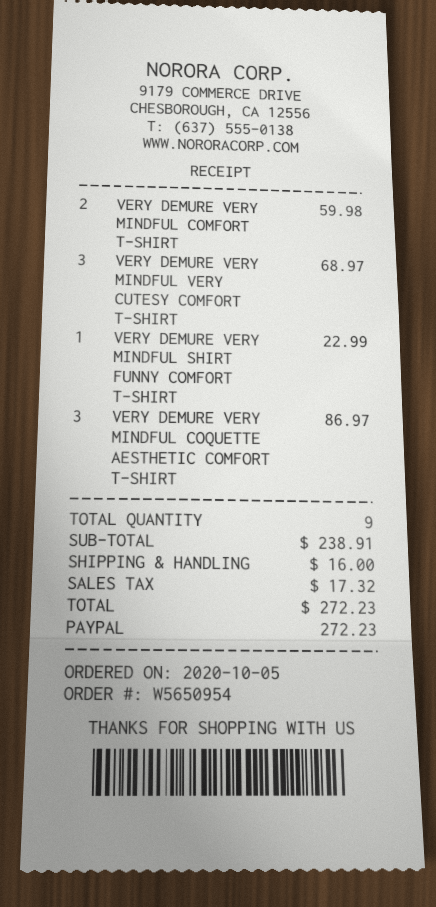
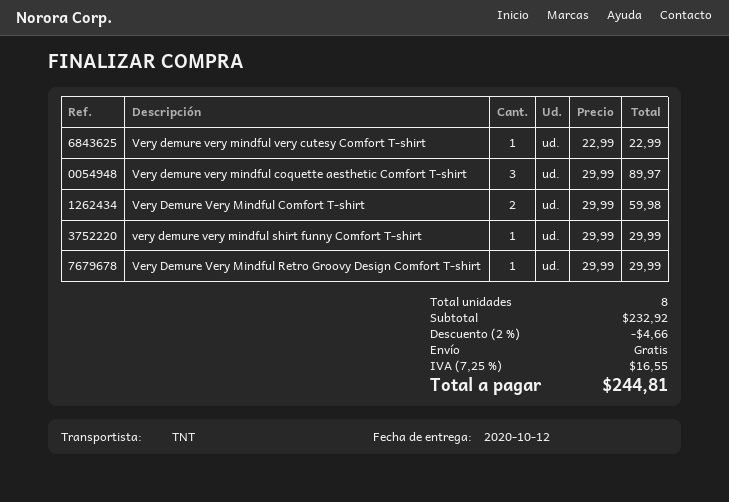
VERY DEMURE VERY MINDFUL VERY CUTESY COMFORT T-SHIRT: 3 for 68.97 -> 1 for 22.99
VERY DEMURE VERY MINDFUL SHIRT FUNNY COMFORT T-SHIRT: 1 for 22.99 -> 1 for 29.99
VERY DEMURE VERY MINDFUL COQUETTE AESTHETIC COMFORT T-SHIRT: 3 for 86.97 -> 3 for 89.97
Very Demure Very Mindful Retro Groovy Design Comfort T-shirt: none -> 1 for 29.99
total quantity: 9 -> 8
subtotal: 238.91 -> 232.92
discount: none -> 2% = 4.66
shipping: 16.00 -> 0.00
tax: 17.32 -> 16.55
total: 272.23 -> 244.81

